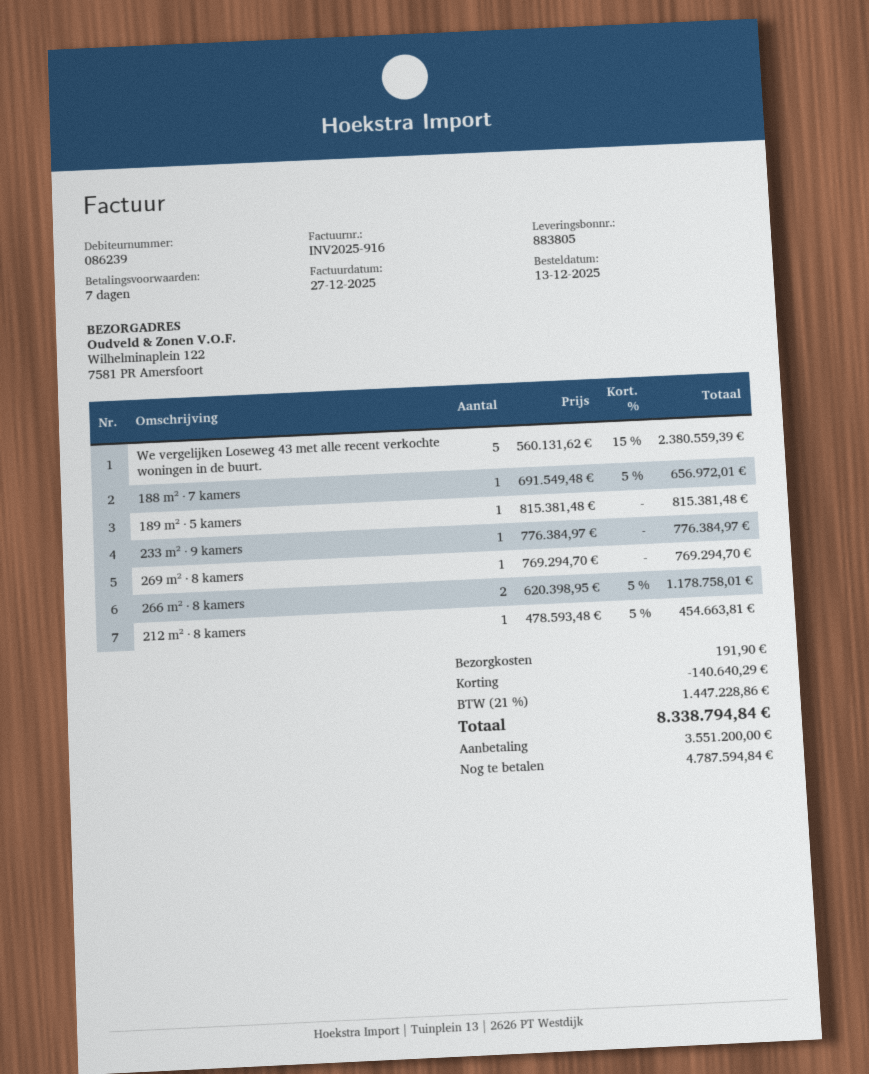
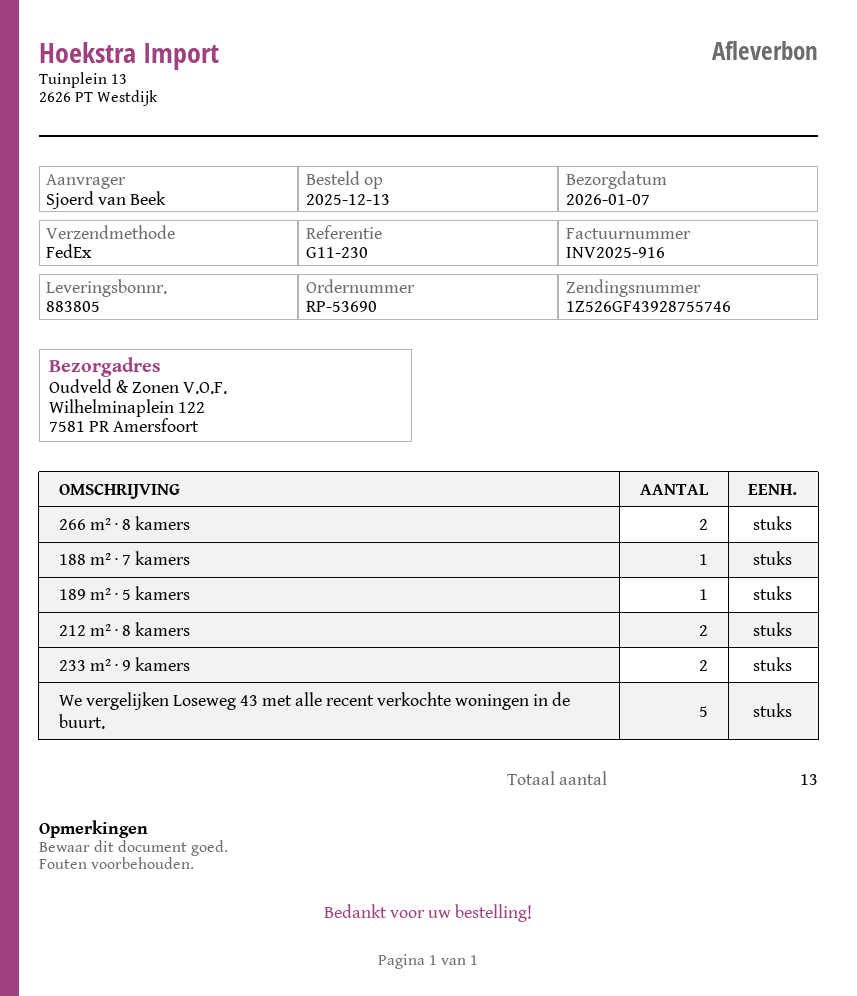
233 m² · 9 kamers: 1 -> 2
269 m² · 8 kamers: 1 -> none
212 m² · 8 kamers: 1 -> 2

